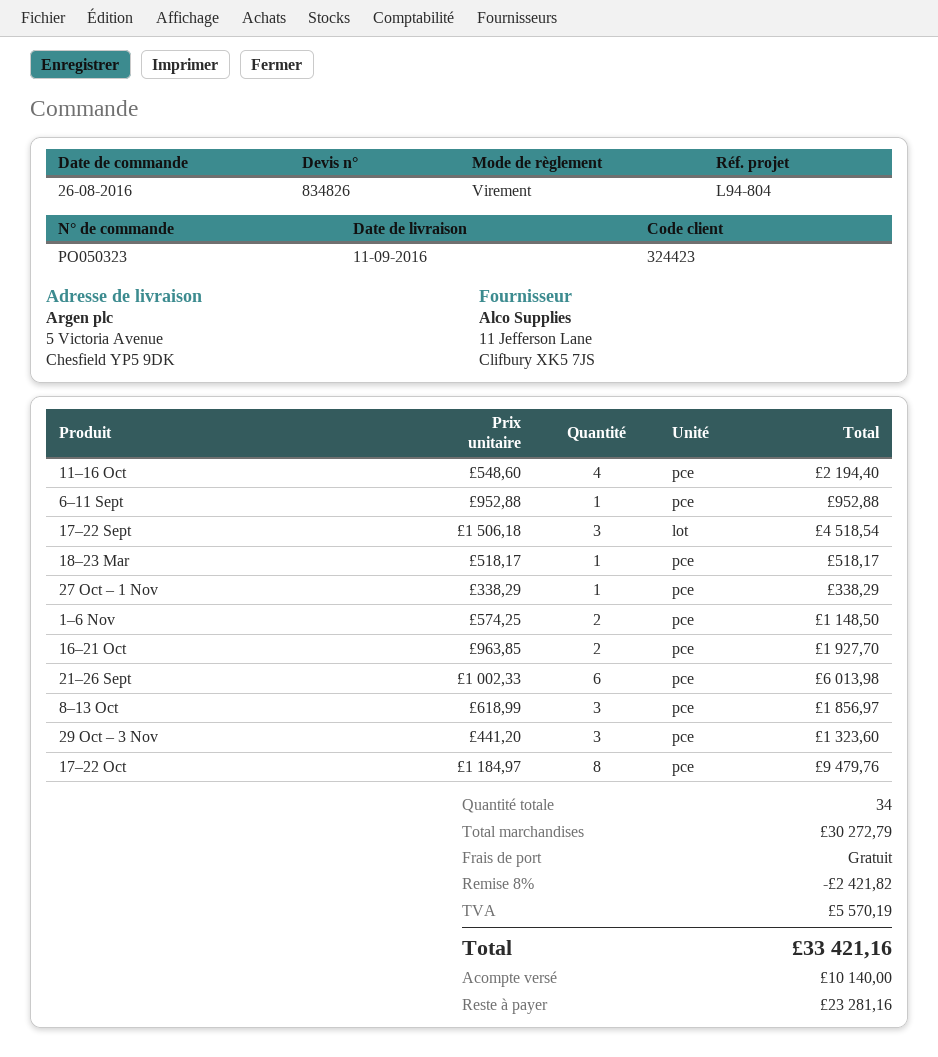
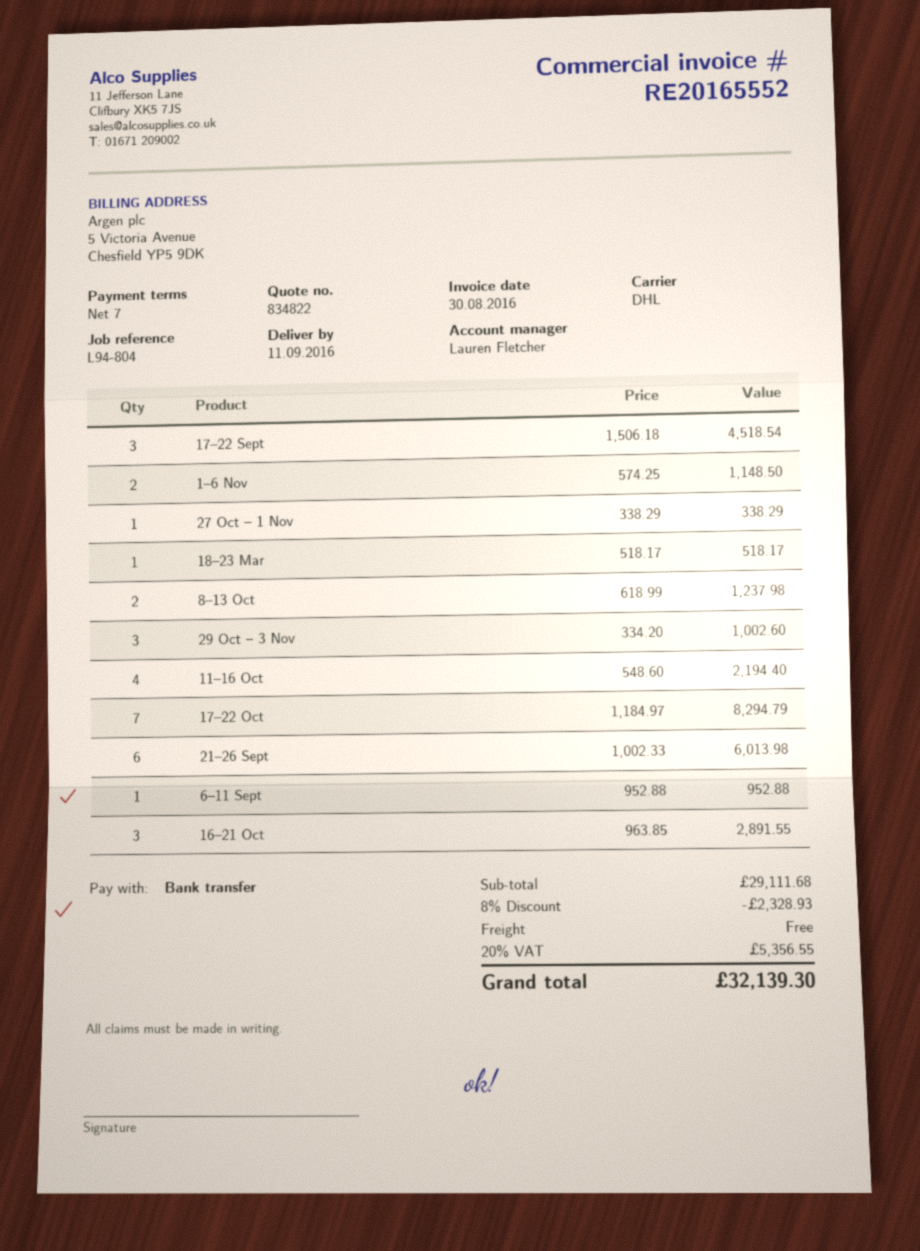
quote number: 834826 -> 834822
16–21 Oct: 2 x 963.85 = 1927.70 -> 3 x 963.85 = 2891.55
8–13 Oct: 3 x 618.99 = 1856.97 -> 2 x 618.99 = 1237.98
29 Oct – 3 Nov: 3 x 441.20 = 1323.60 -> 3 x 334.20 = 1002.60
17–22 Oct: 8 x 1184.97 = 9479.76 -> 7 x 1184.97 = 8294.79
subtotal: 30272.79 -> 29111.68
discount: 8% = 2421.82 -> 8% = 2328.93
tax: 5570.19 -> 5356.55
total: 33421.16 -> 32139.30

